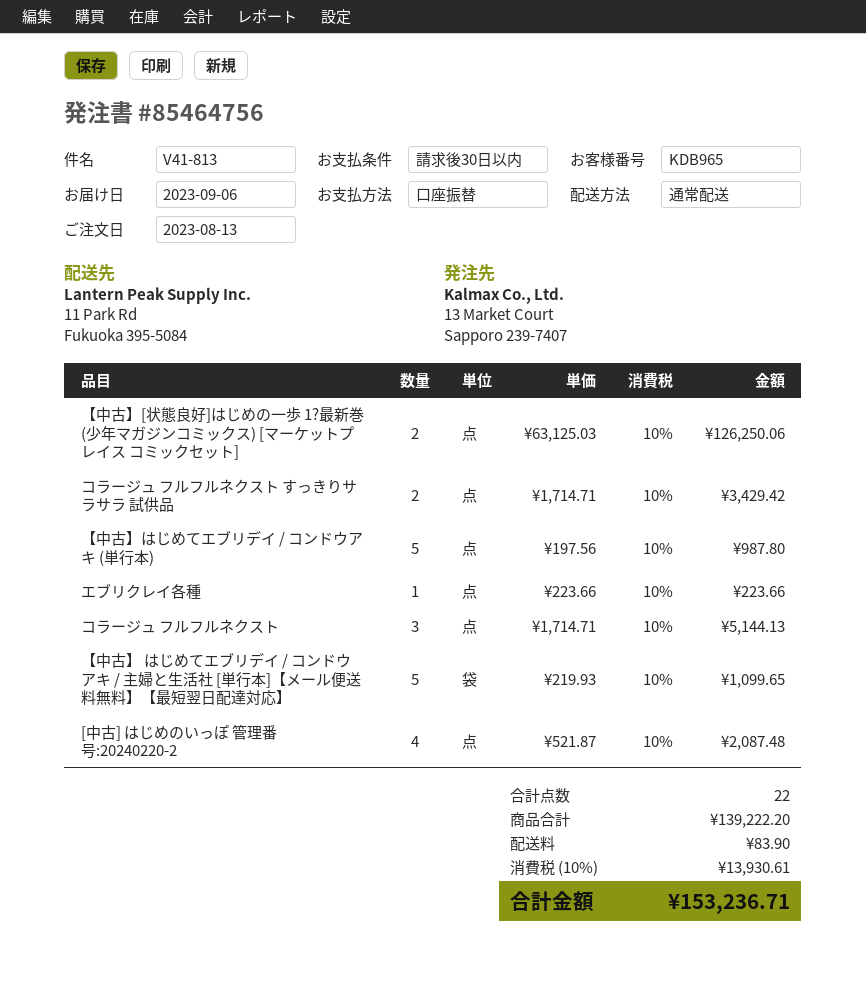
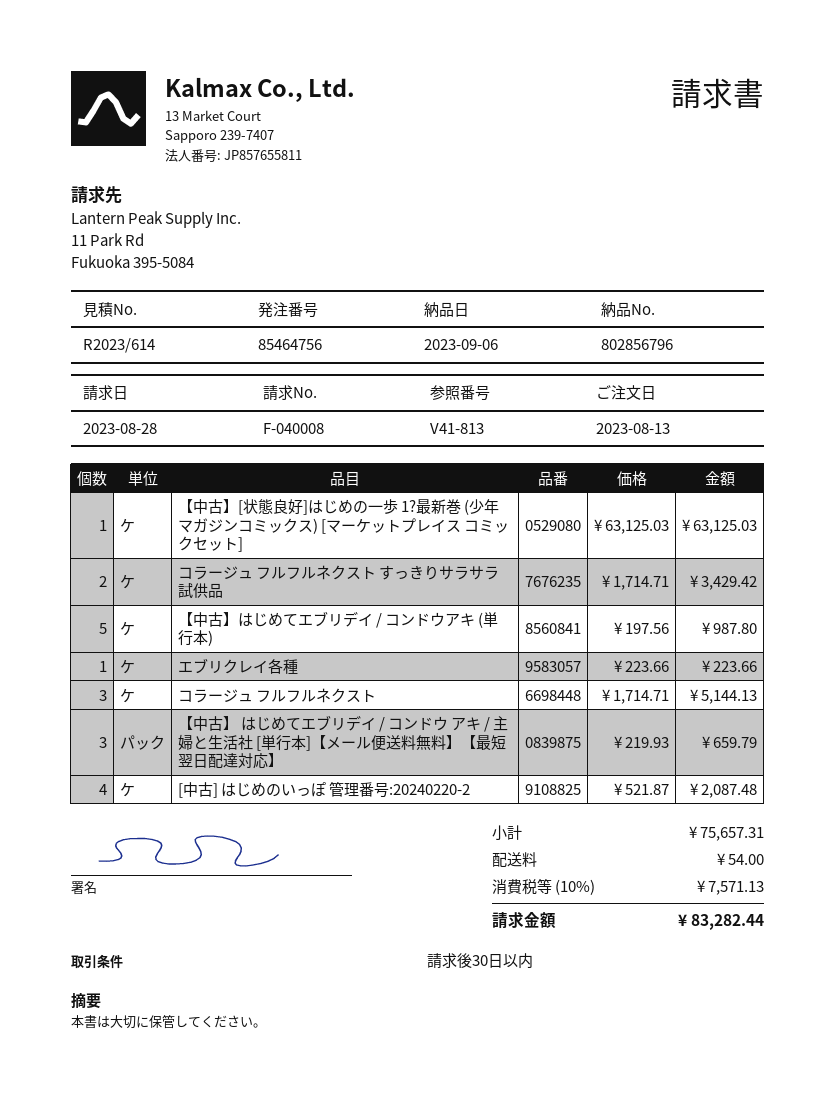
【中古】[状態良好]はじめの一歩 1?最新巻 (少年マガジンコミックス) [マーケットプレイス コミックセット]: 2 x 63125.03 = 126250.06 -> 1 x 63125.03 = 63125.03
【中古】 はじめてエブリデイ / コンドウ アキ / 主婦と生活社 [単行本]【メール便送料無料】【最短翌日配達対応】: 5 x 219.93 = 1099.65 -> 3 x 219.93 = 659.79
subtotal: 139222.20 -> 75657.31
shipping: 83.90 -> 54.00
tax: 10% = 13930.61 -> 10% = 7571.13
total: 153236.71 -> 83282.44

